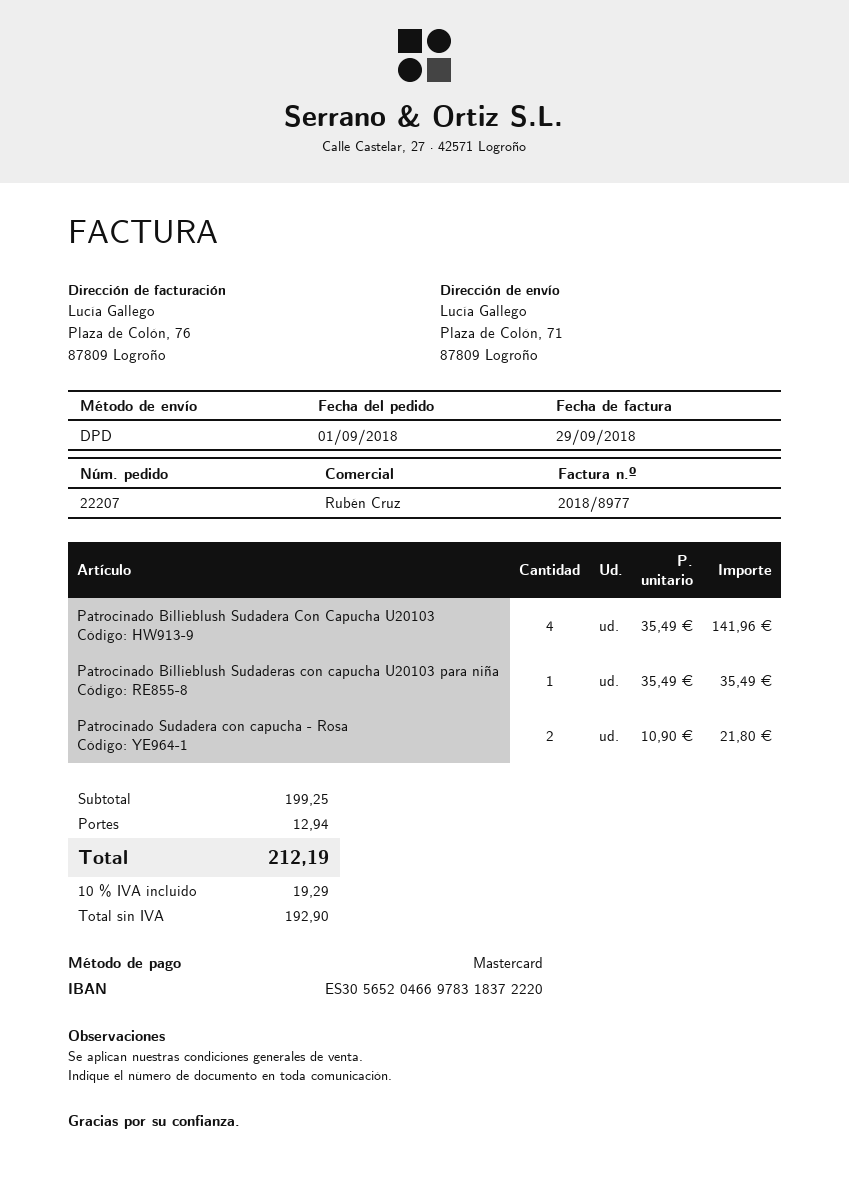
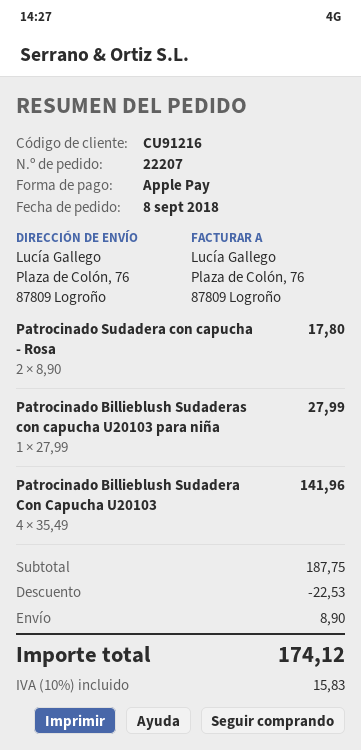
order date: 2018-09-01 -> 2018-09-08
payment method: Mastercard -> Apple Pay
ship to: Plaza de Colón, 71, 87809 Logroño -> Plaza de Colón, 76, 87809 Logroño
Patrocinado Billieblush Sudaderas con capucha U20103 para niña: 1 x 35.49 = 35.49 -> 1 x 27.99 = 27.99
Patrocinado Sudadera con capucha - Rosa: 2 x 10.90 = 21.80 -> 2 x 8.90 = 17.80
subtotal: 199.25 -> 187.75
discount: none -> 22.53
shipping: 12.94 -> 8.90
tax: 10% = 19.29 -> 10% = 15.83
total: 212.19 -> 174.12

